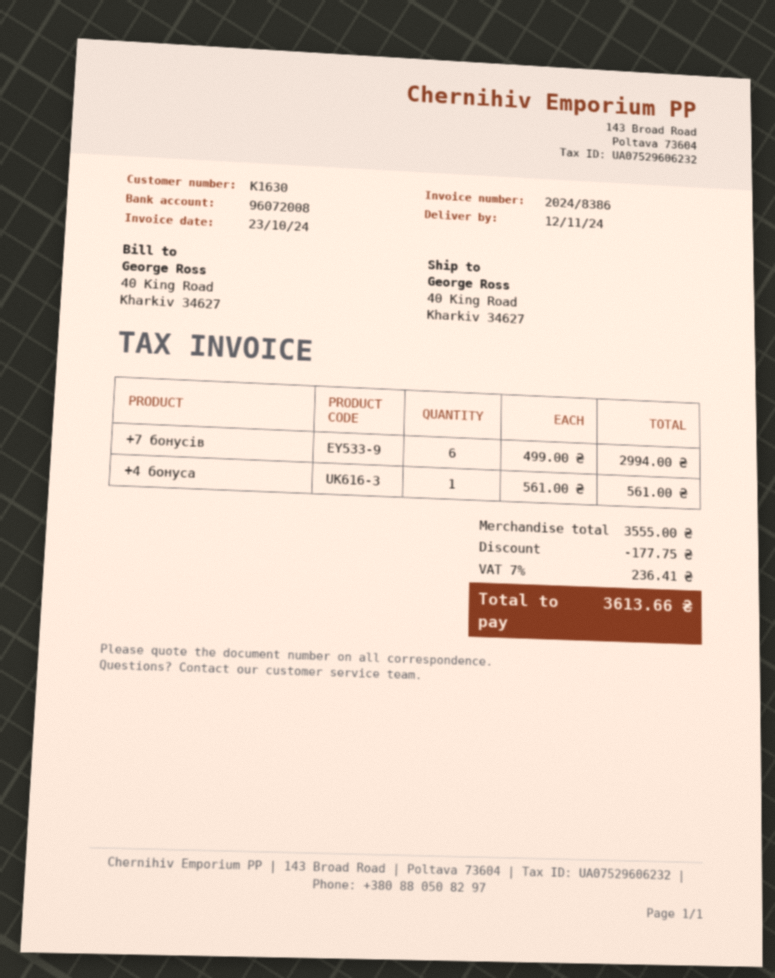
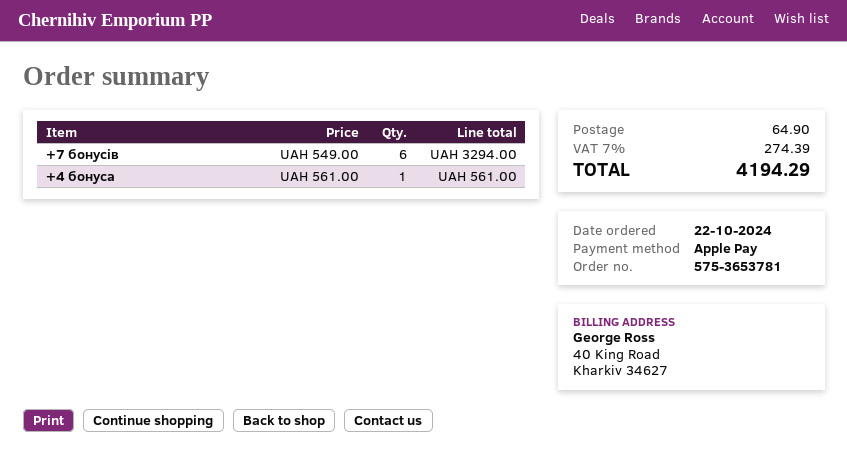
+7 бонусів: 6 x 499.00 = 2994.00 -> 6 x 549.00 = 3294.00
discount: 177.75 -> none
shipping: none -> 64.90
tax: 7% = 236.41 -> 7% = 274.39
total: 3613.66 -> 4194.29

